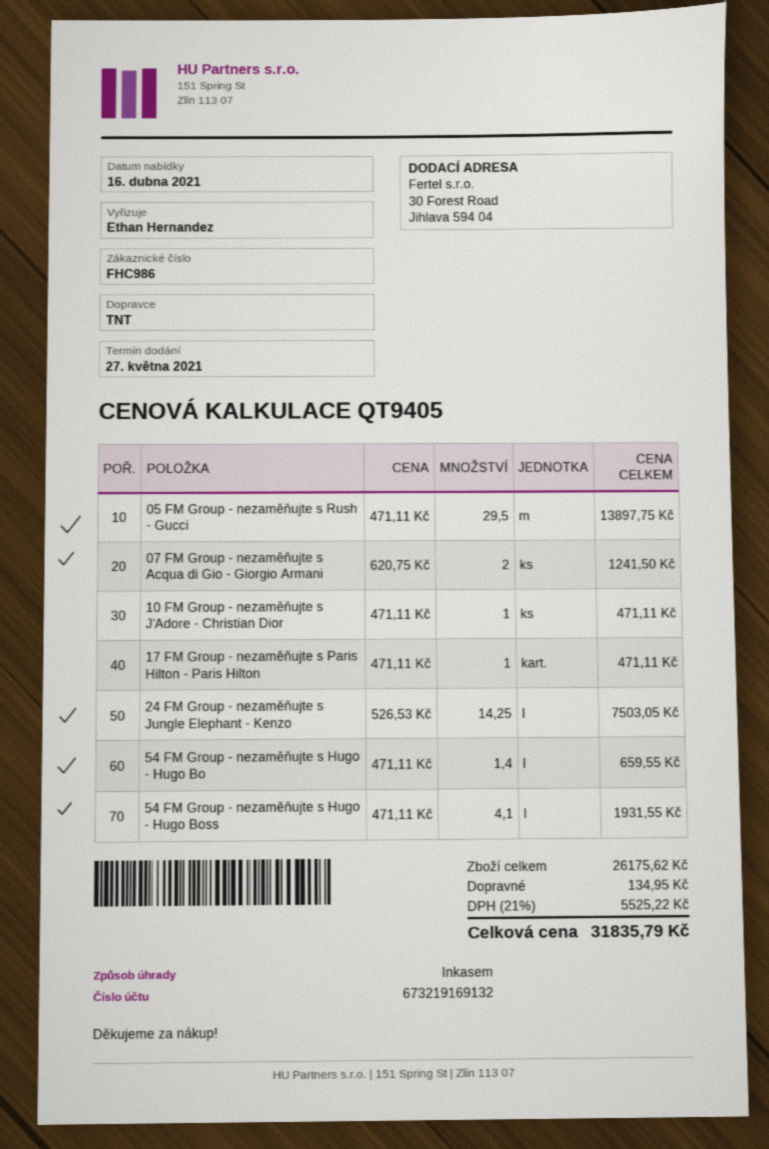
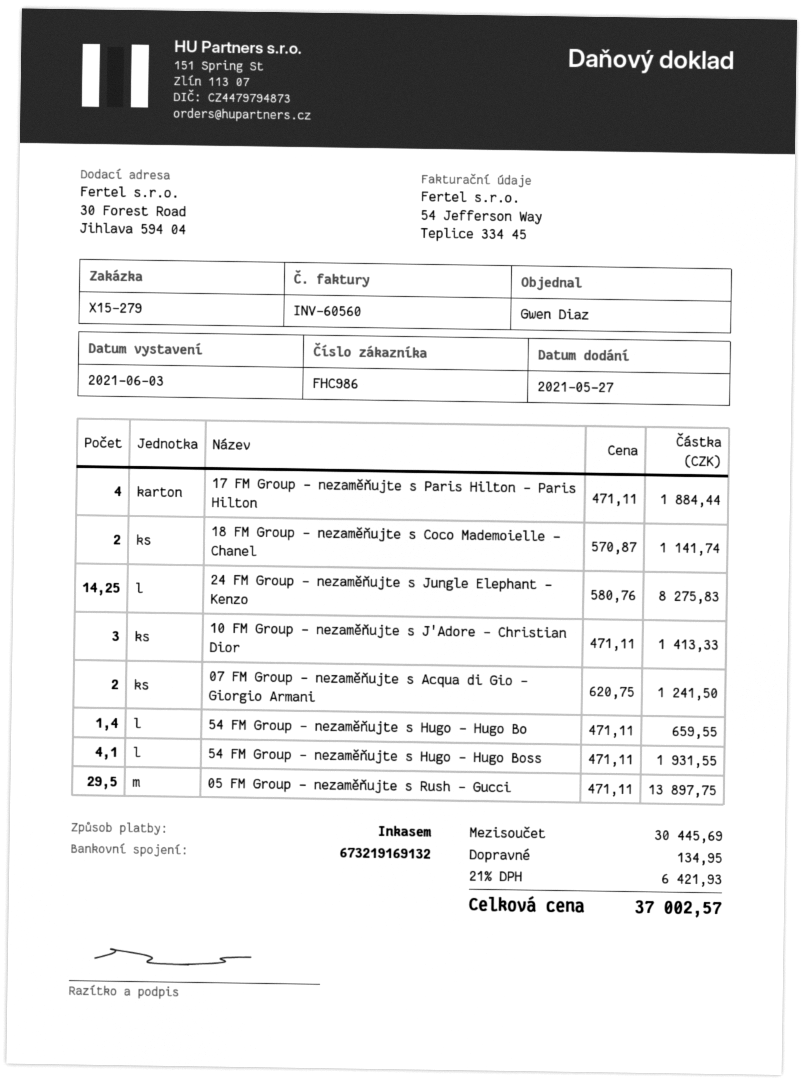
10 FM Group - nezaměňujte s J'Adore - Christian Dior: 1 x 471.11 = 471.11 -> 3 x 471.11 = 1413.33
17 FM Group - nezaměňujte s Paris Hilton - Paris Hilton: 1 x 471.11 = 471.11 -> 4 x 471.11 = 1884.44
24 FM Group - nezaměňujte s Jungle Elephant - Kenzo: 14.25 x 526.53 = 7503.05 -> 14.25 x 580.76 = 8275.83
18 FM Group - nezaměňujte s Coco Mademoielle - Chanel: none -> 2 x 570.87 = 1141.74
subtotal: 26175.62 -> 30445.69
tax: 21% = 5525.22 -> 21% = 6421.93
total: 31835.79 -> 37002.57

